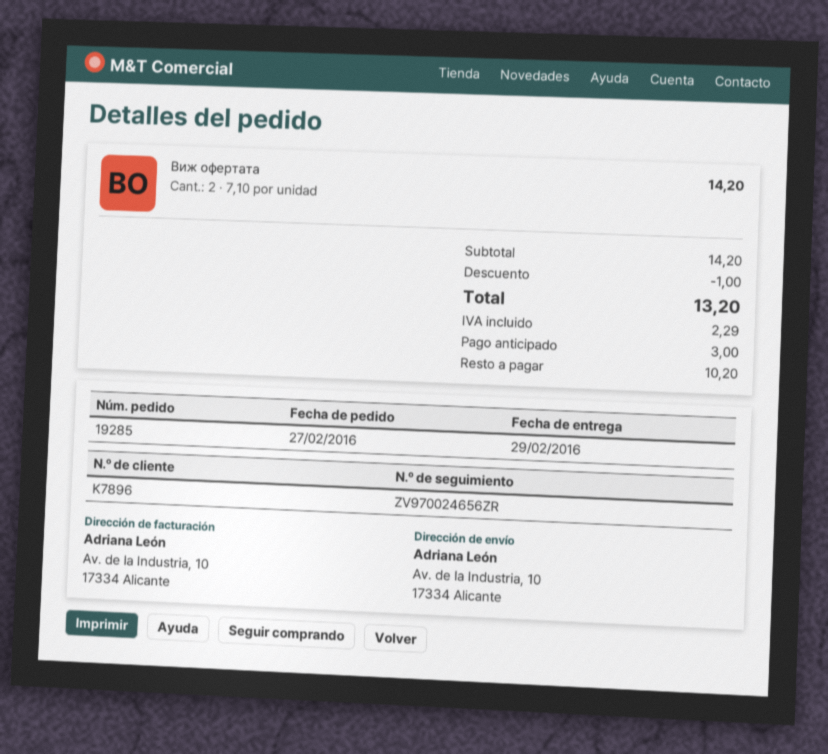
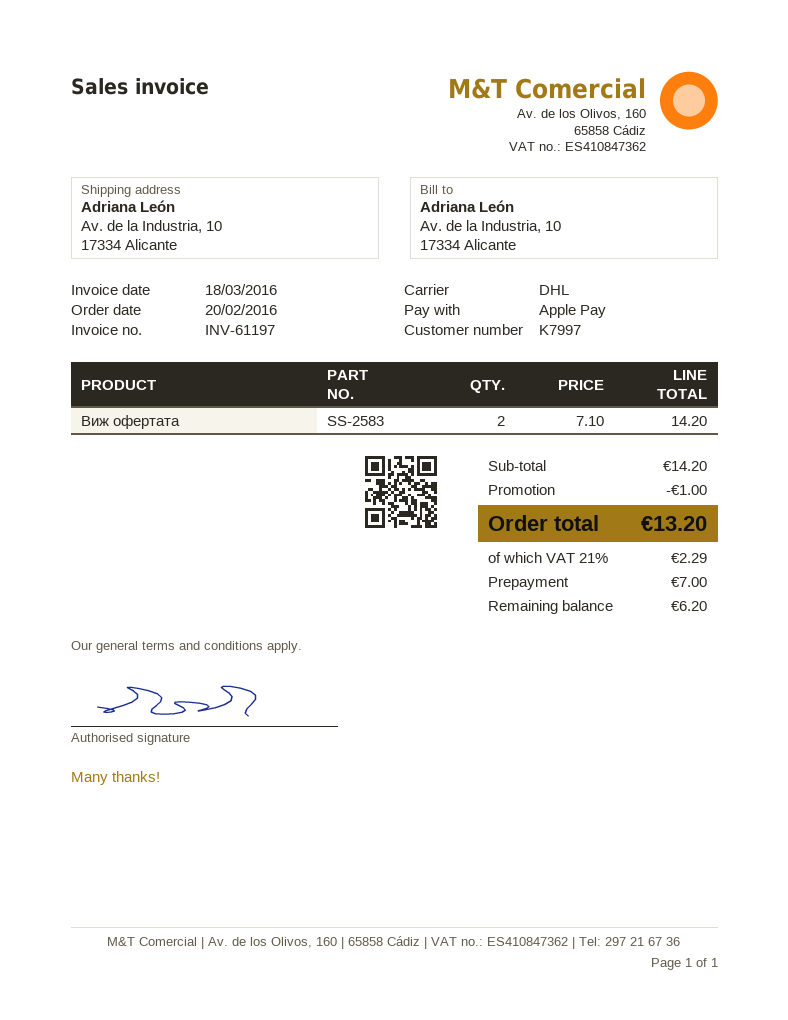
order date: 2016-02-27 -> 2016-02-20
customer number: K7896 -> K7997
deposit: 3.00 -> 7.00
balance: 10.20 -> 6.20

